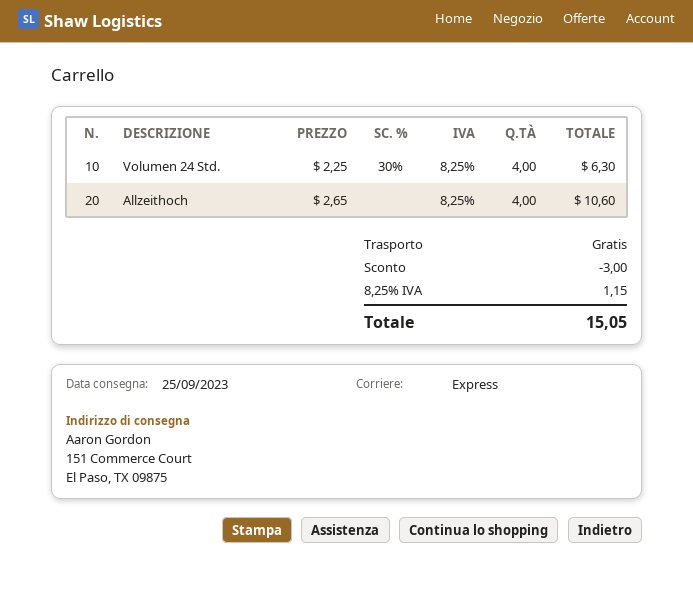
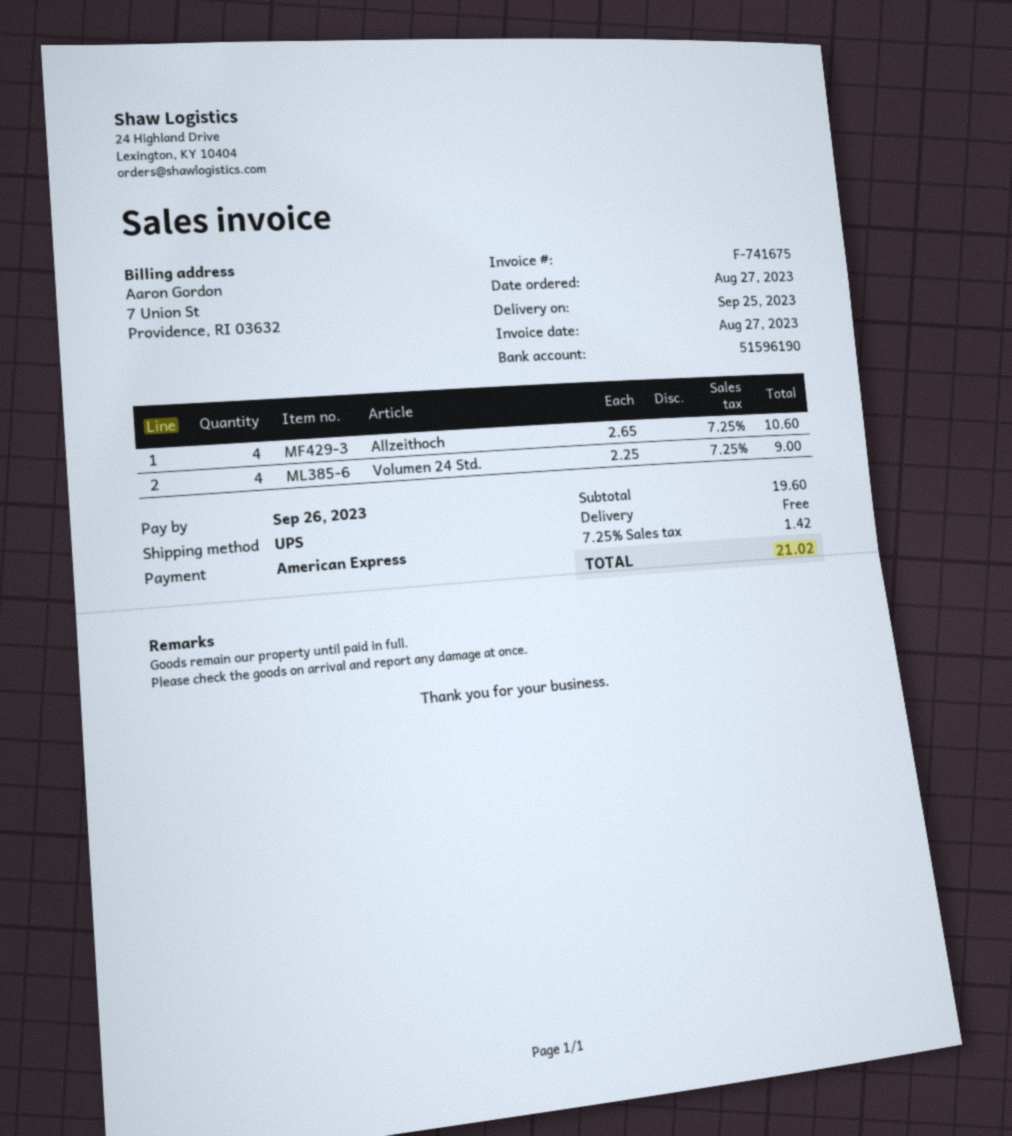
shipping method: express -> UPS
Volumen 24 Std.: 4 x 2.25 - 30% = 6.30 -> 4 x 2.25 = 9.00
discount: 3.00 -> none
tax: 8.25% = 1.15 -> 7.25% = 1.42
total: 15.05 -> 21.02

